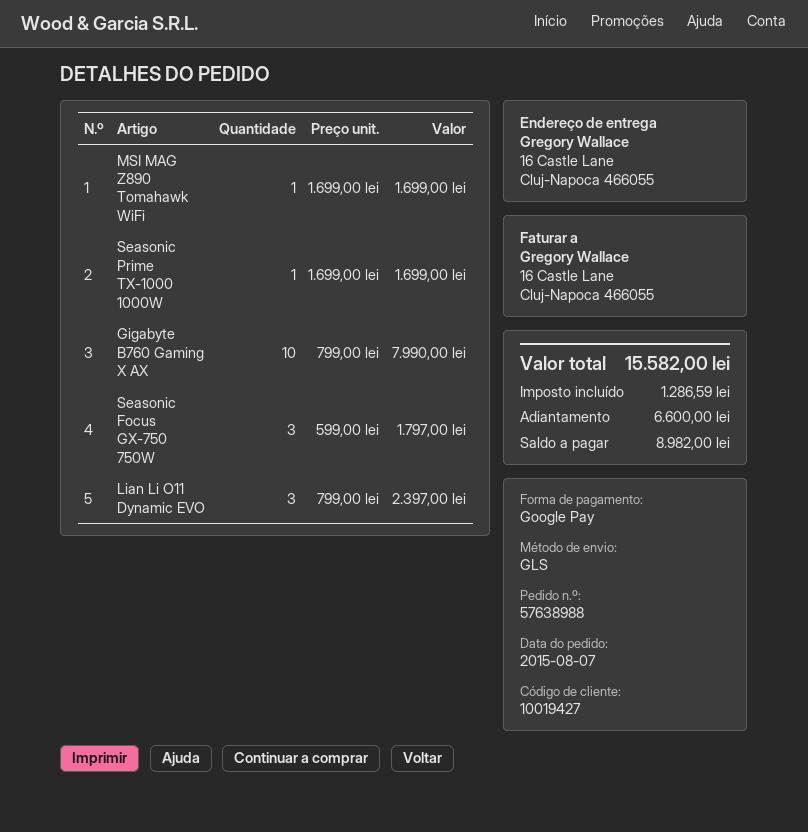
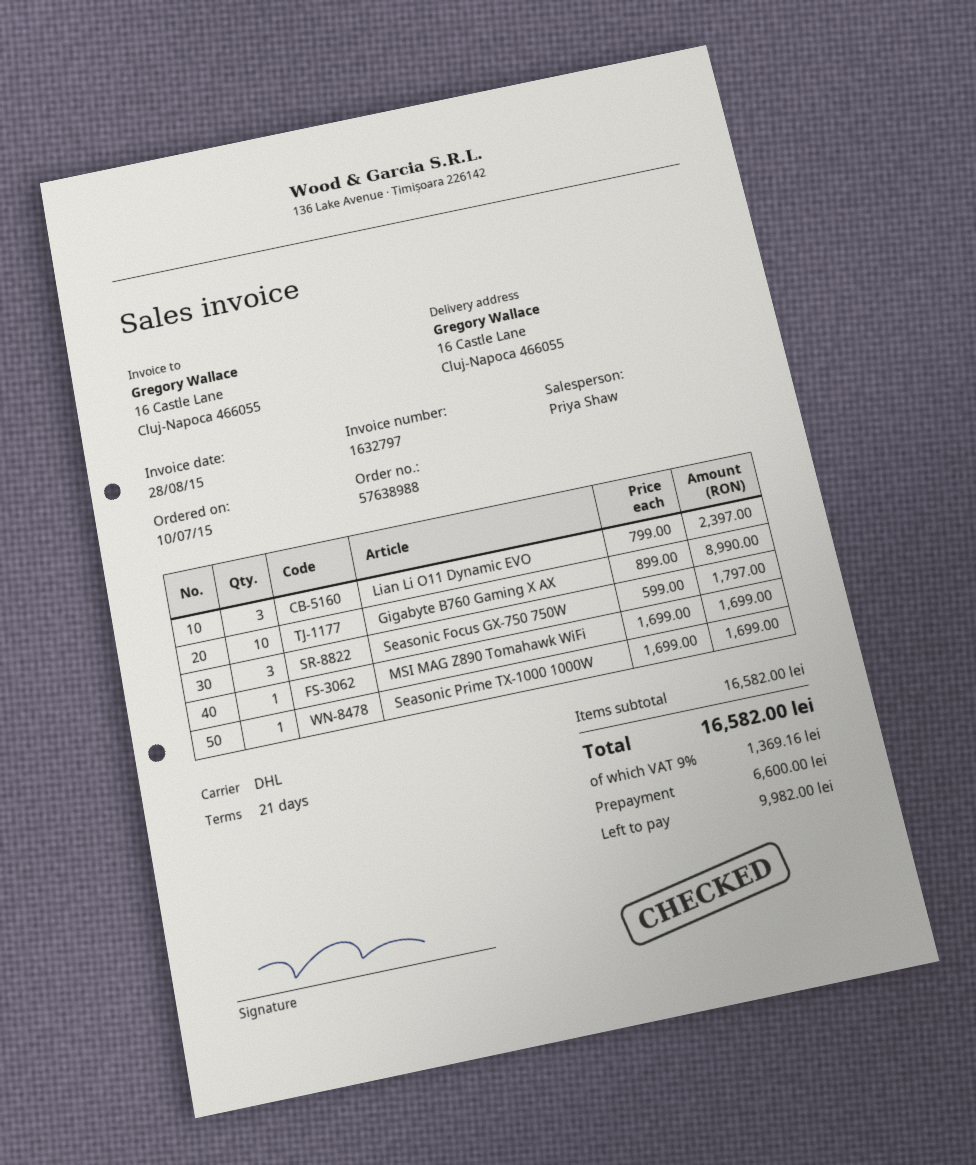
order date: 2015-08-07 -> 2015-07-10
shipping method: GLS -> DHL
Gigabyte B760 Gaming X AX: 10 x 799.00 = 7990.00 -> 10 x 899.00 = 8990.00
tax: 1286.59 -> 1369.16
total: 15582.00 -> 16582.00
balance: 8982.00 -> 9982.00

